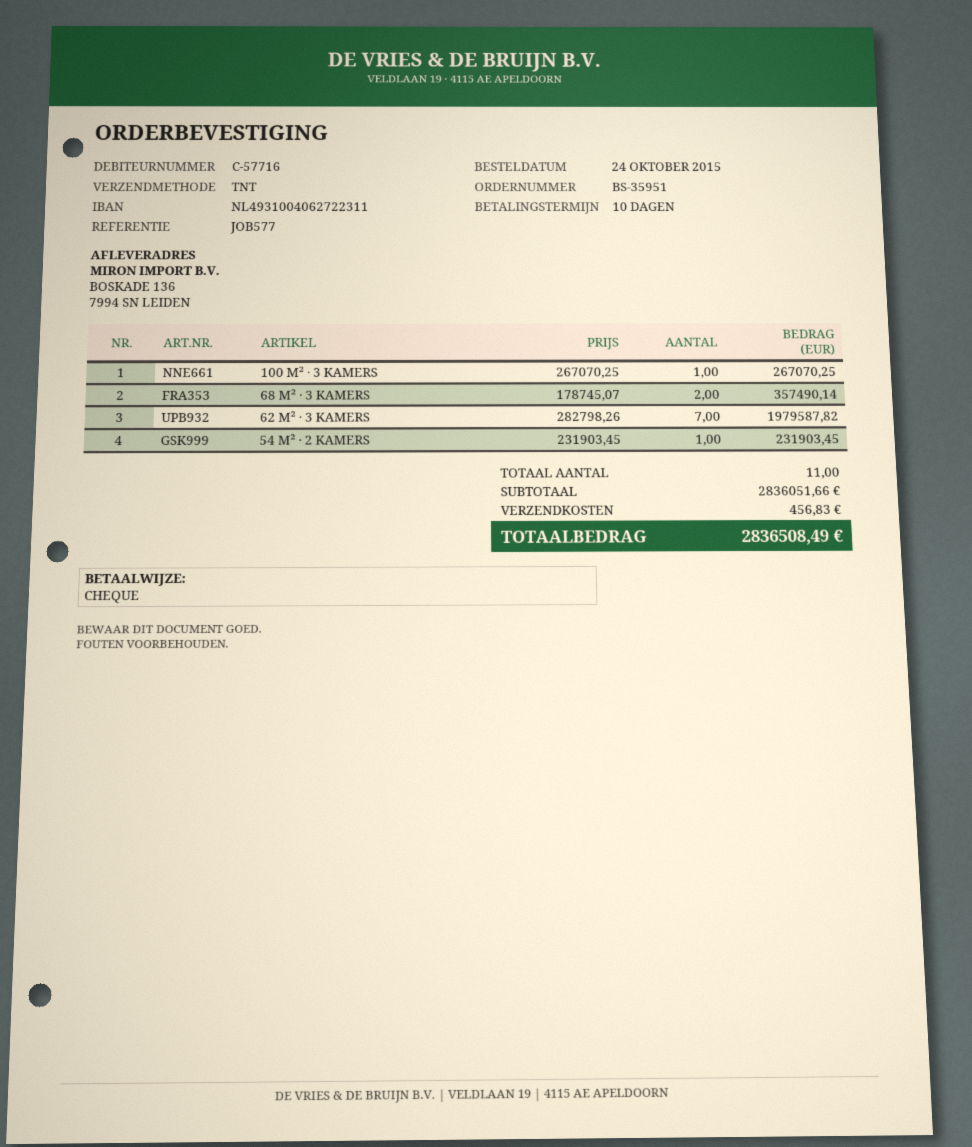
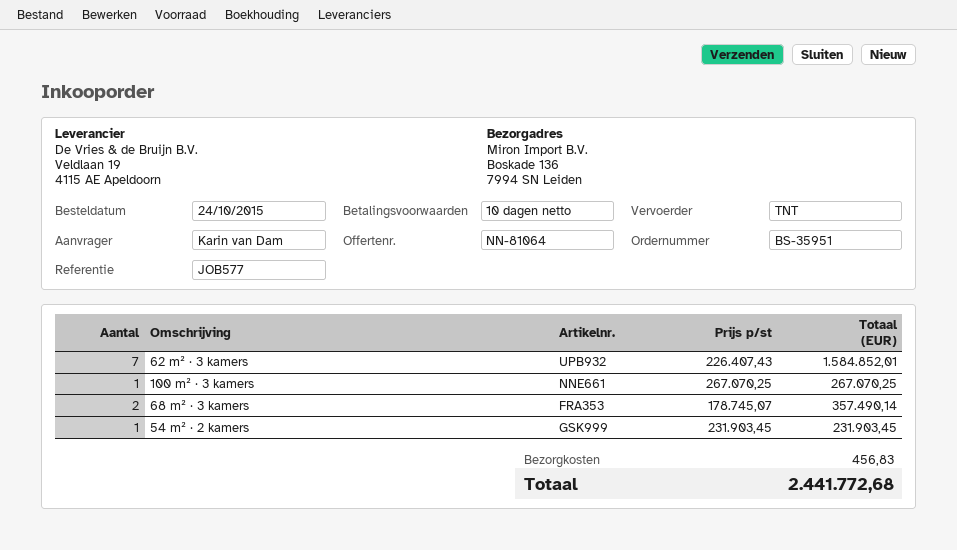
62 M² · 3 KAMERS: 7 x 282798.26 = 1979587.82 -> 7 x 226407.43 = 1584852.01
total: 2836508.49 -> 2441772.68

